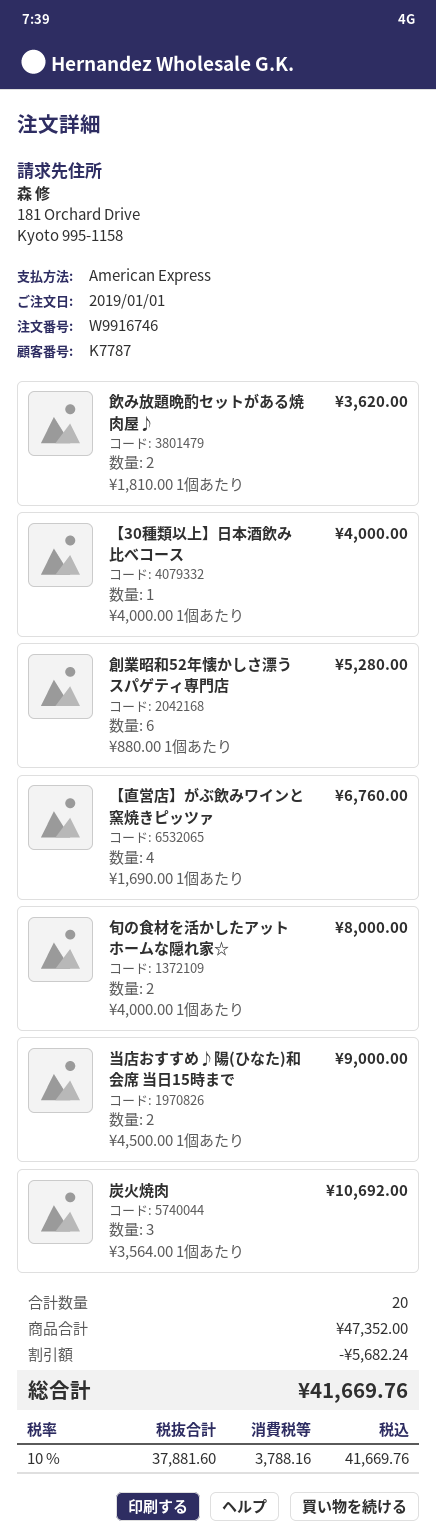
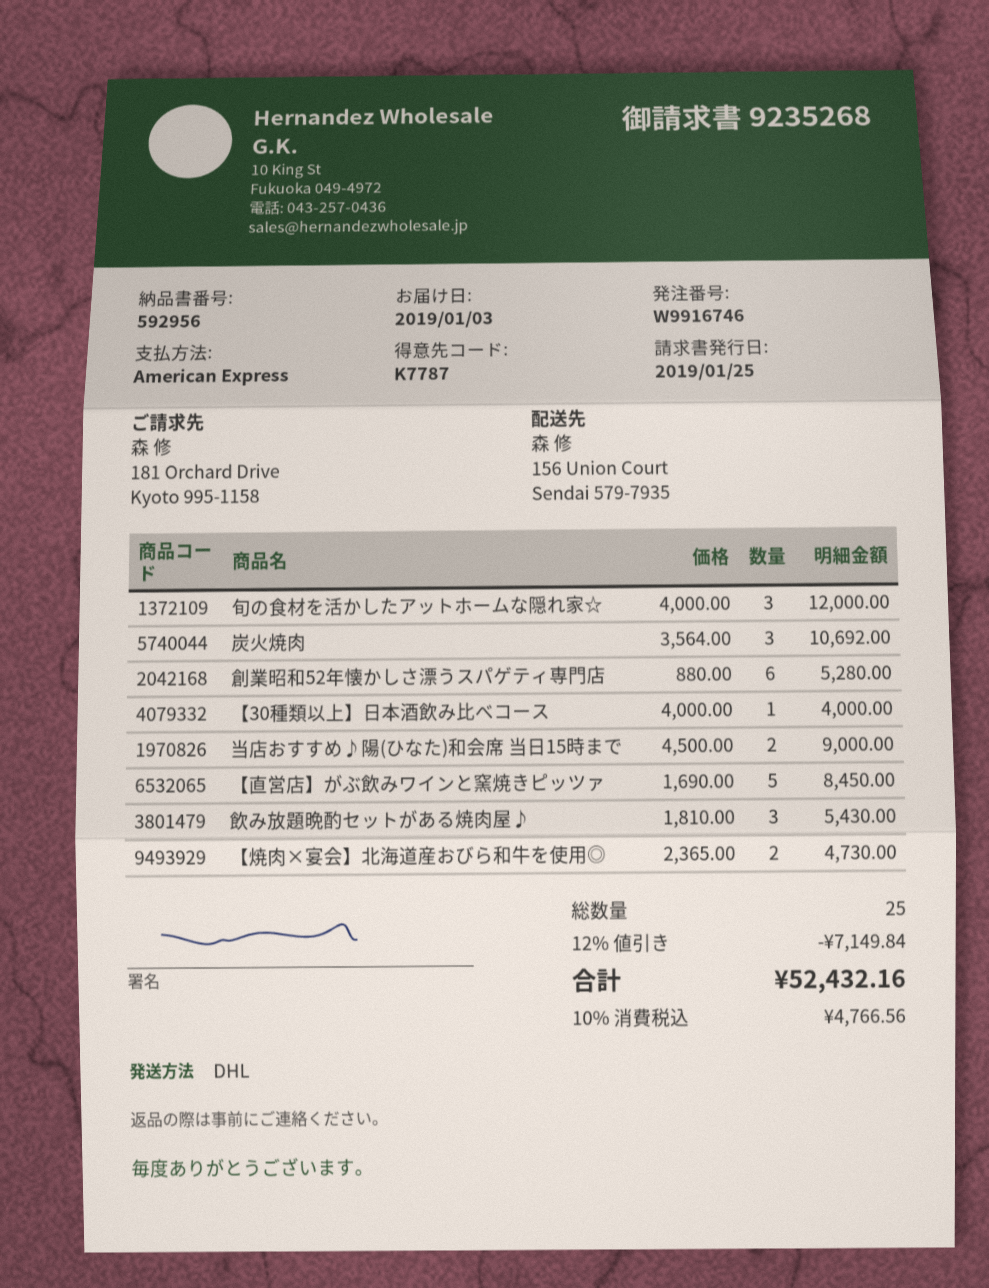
飲み放題晩酌セットがある焼肉屋♪: 2 x 1810.00 = 3620.00 -> 3 x 1810.00 = 5430.00
【直営店】がぶ飲みワインと窯焼きピッツァ: 4 x 1690.00 = 6760.00 -> 5 x 1690.00 = 8450.00
旬の食材を活かしたアットホームな隠れ家☆: 2 x 4000.00 = 8000.00 -> 3 x 4000.00 = 12000.00
【焼肉×宴会】北海道産おびら和牛を使用◎: none -> 2 x 2365.00 = 4730.00
total quantity: 20 -> 25
discount: 5682.24 -> 7149.84
tax: 10% = 3788.16 -> 10% = 4766.56
total: 41669.76 -> 52432.16

